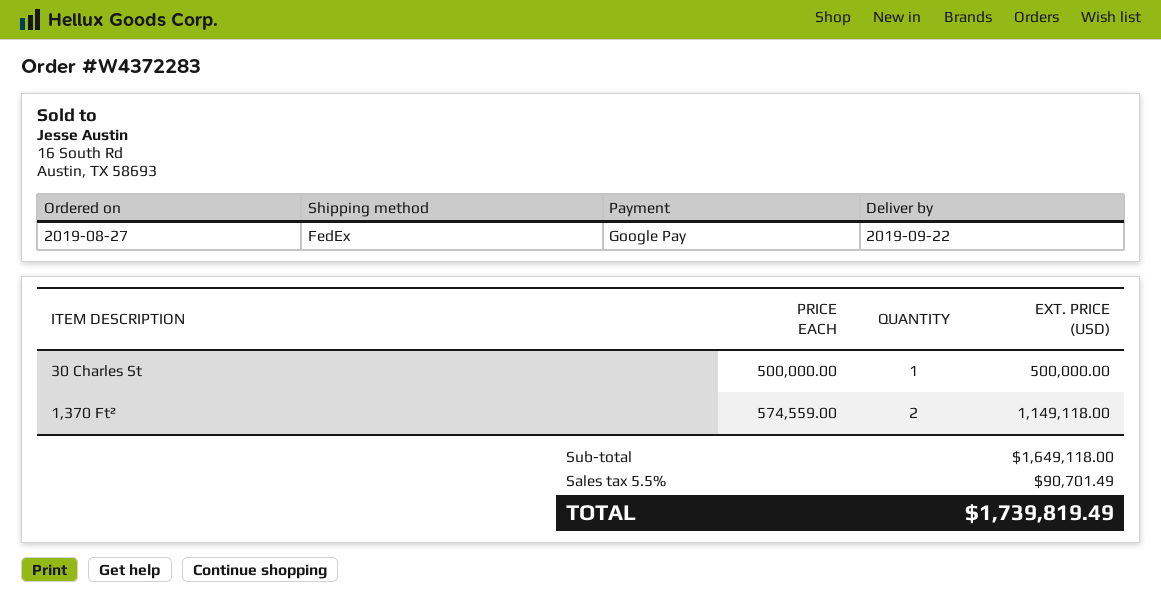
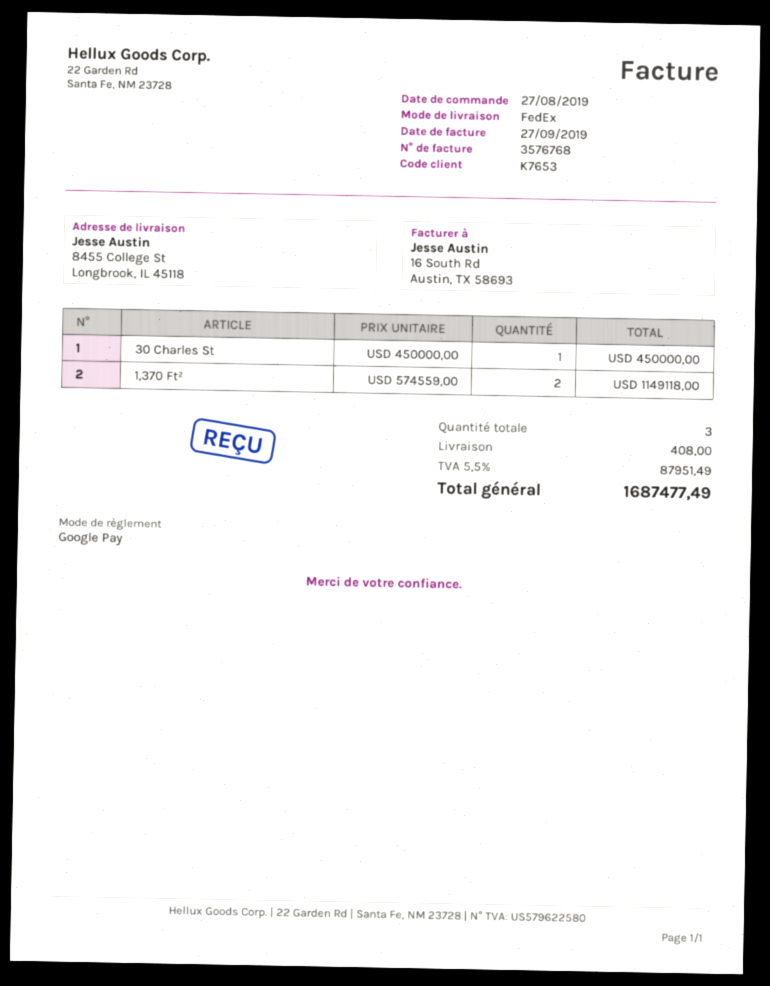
30 Charles St: 1 x 500000.00 = 500000.00 -> 1 x 450000.00 = 450000.00
shipping: none -> 408.00
tax: 5.5% = 90701.49 -> 5.5% = 87951.49
total: 1739819.49 -> 1687477.49

